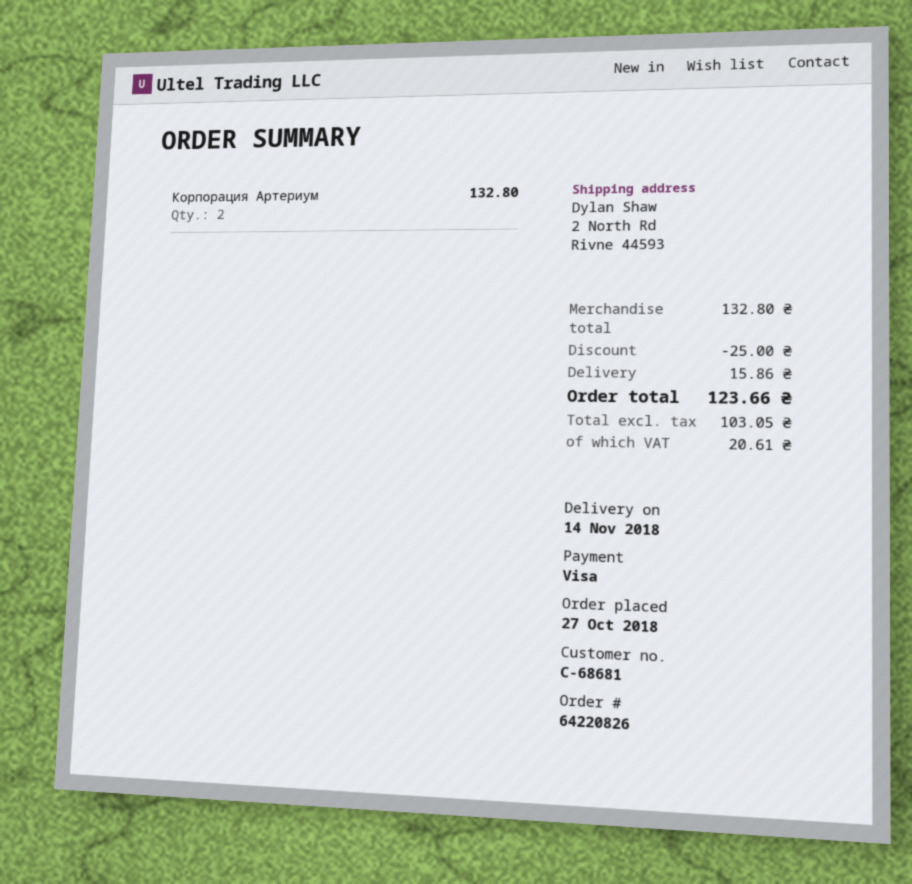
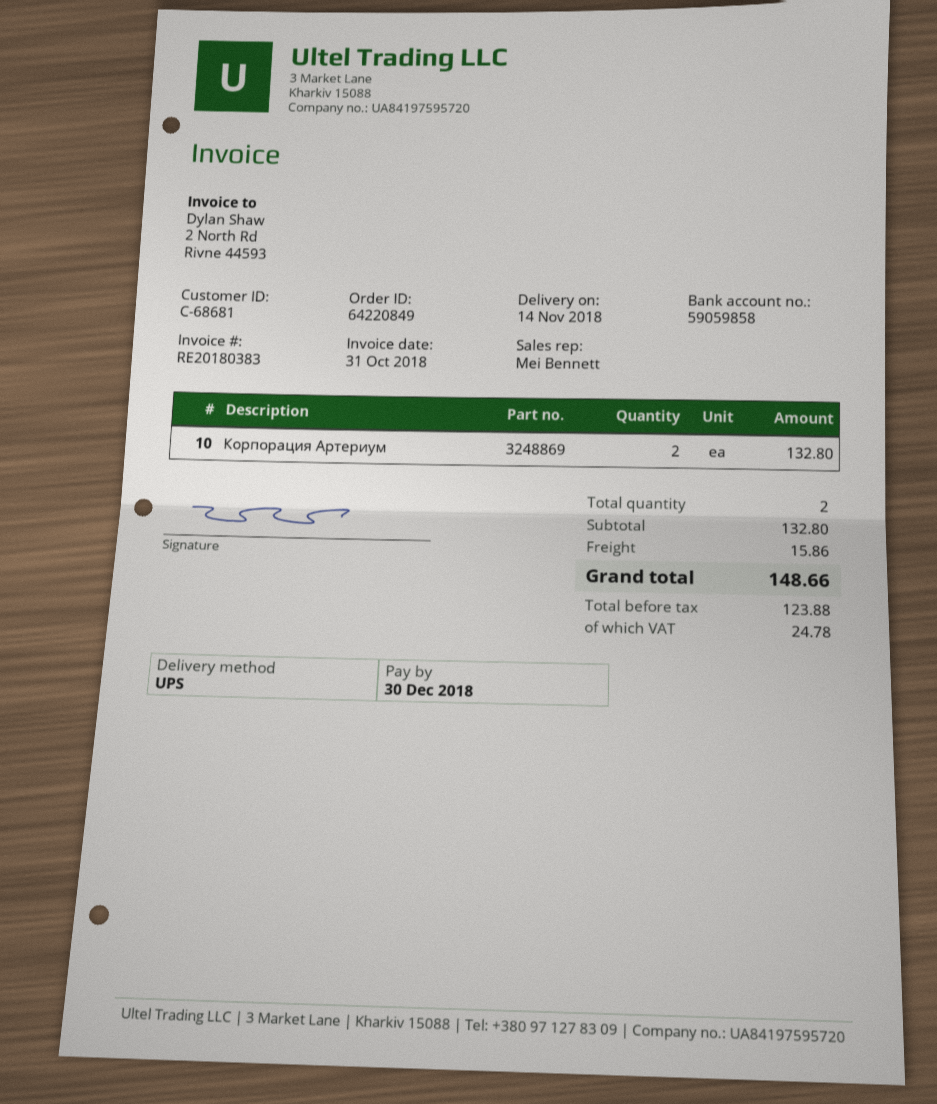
order number: 64220826 -> 64220849
discount: 25.00 -> none
net: 103.05 -> 123.88
tax: 20.61 -> 24.78
total: 123.66 -> 148.66

